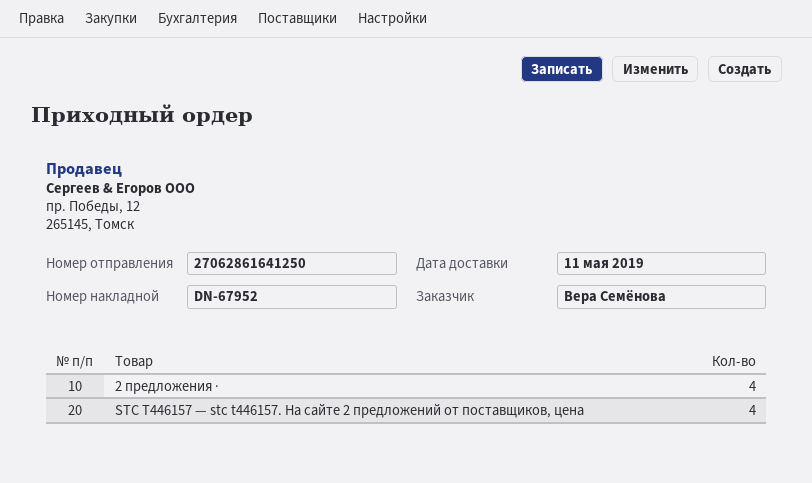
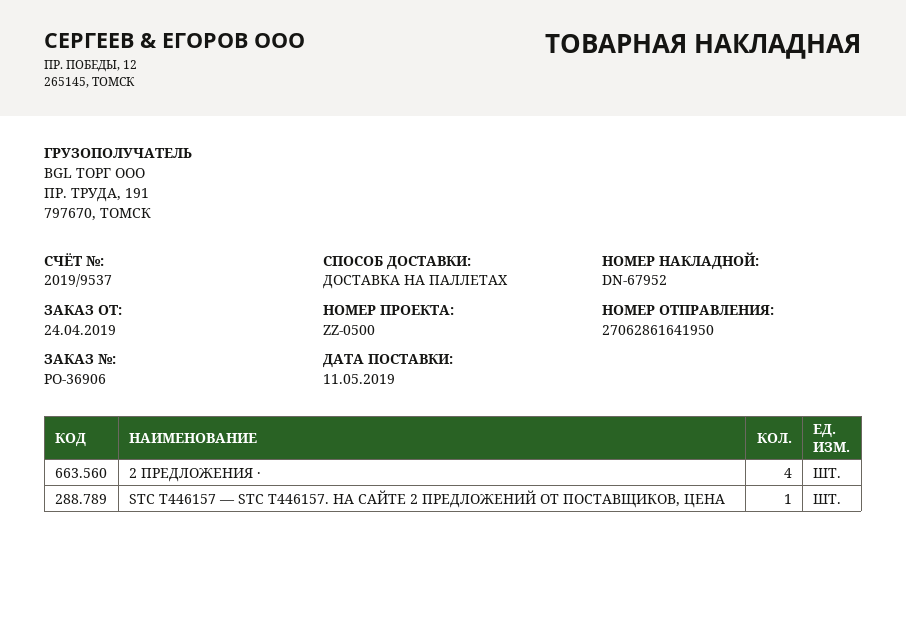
tracking number: 27062861641250 -> 27062861641950
STC T446157 — stc t446157. На сайте 2 предложений от поставщиков, цена: 4 -> 1

